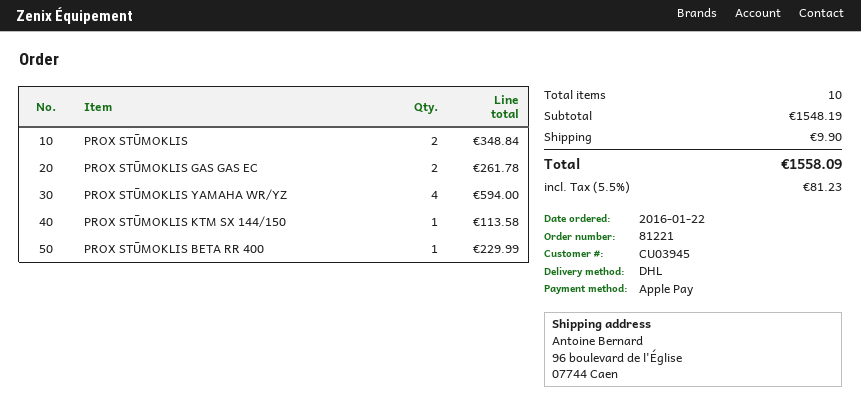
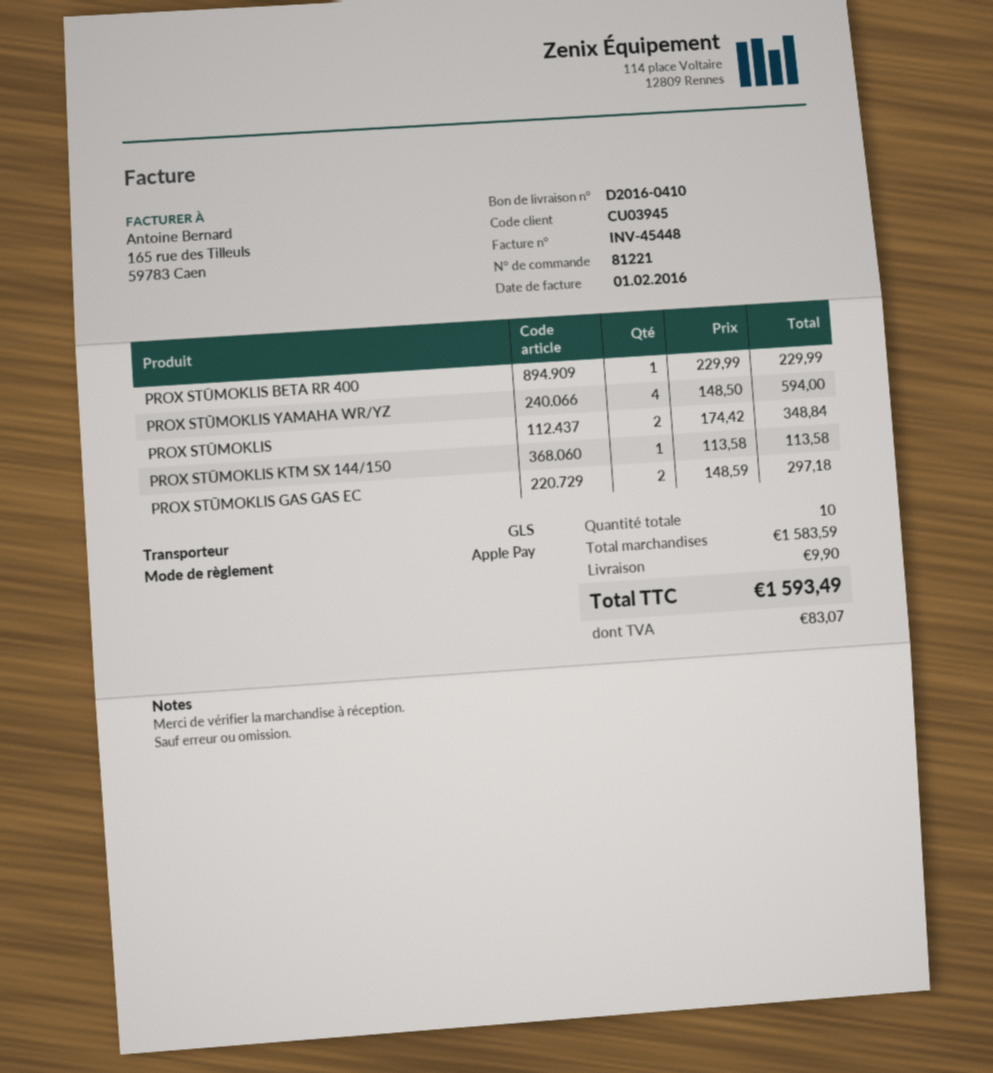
shipping method: DHL -> GLS
PROX STŪMOKLIS GAS GAS EC: 2 for 261.78 -> 2 for 297.18
subtotal: 1548.19 -> 1583.59
tax: 81.23 -> 83.07
total: 1558.09 -> 1593.49

